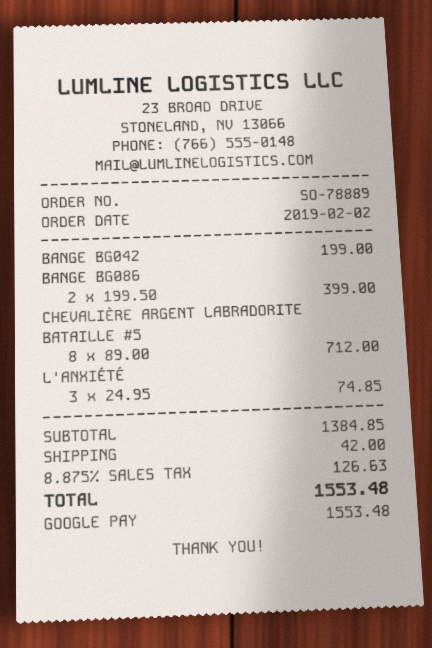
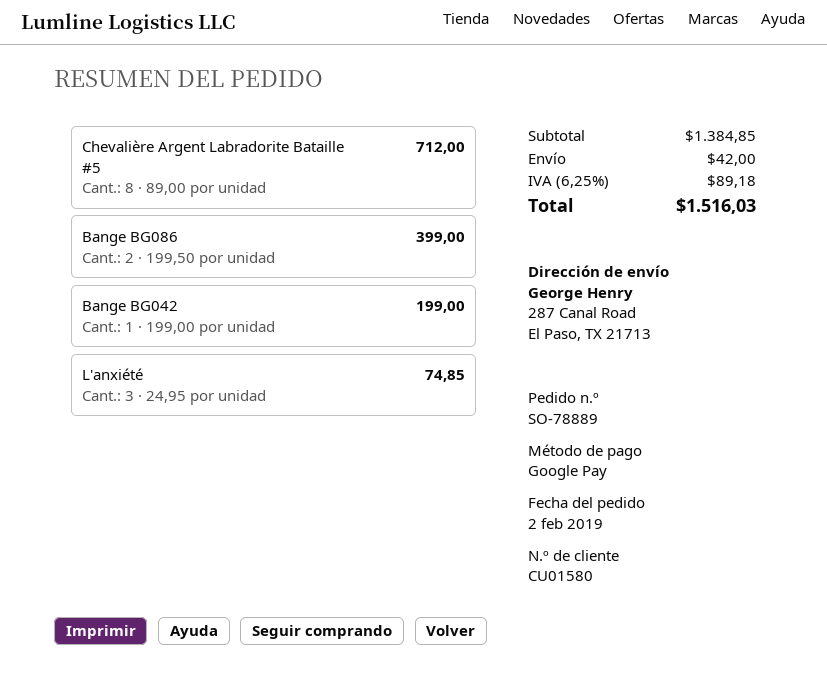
tax: 8.875% = 126.63 -> 6.25% = 89.18
total: 1553.48 -> 1516.03

